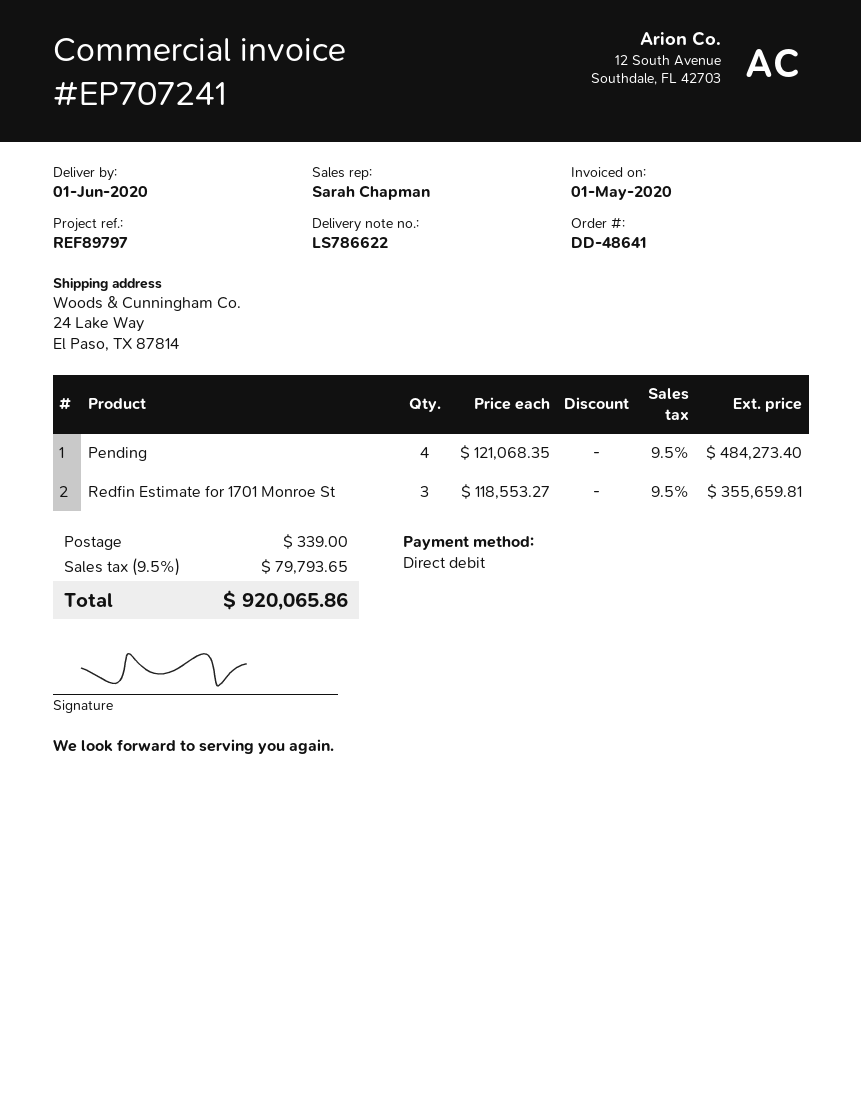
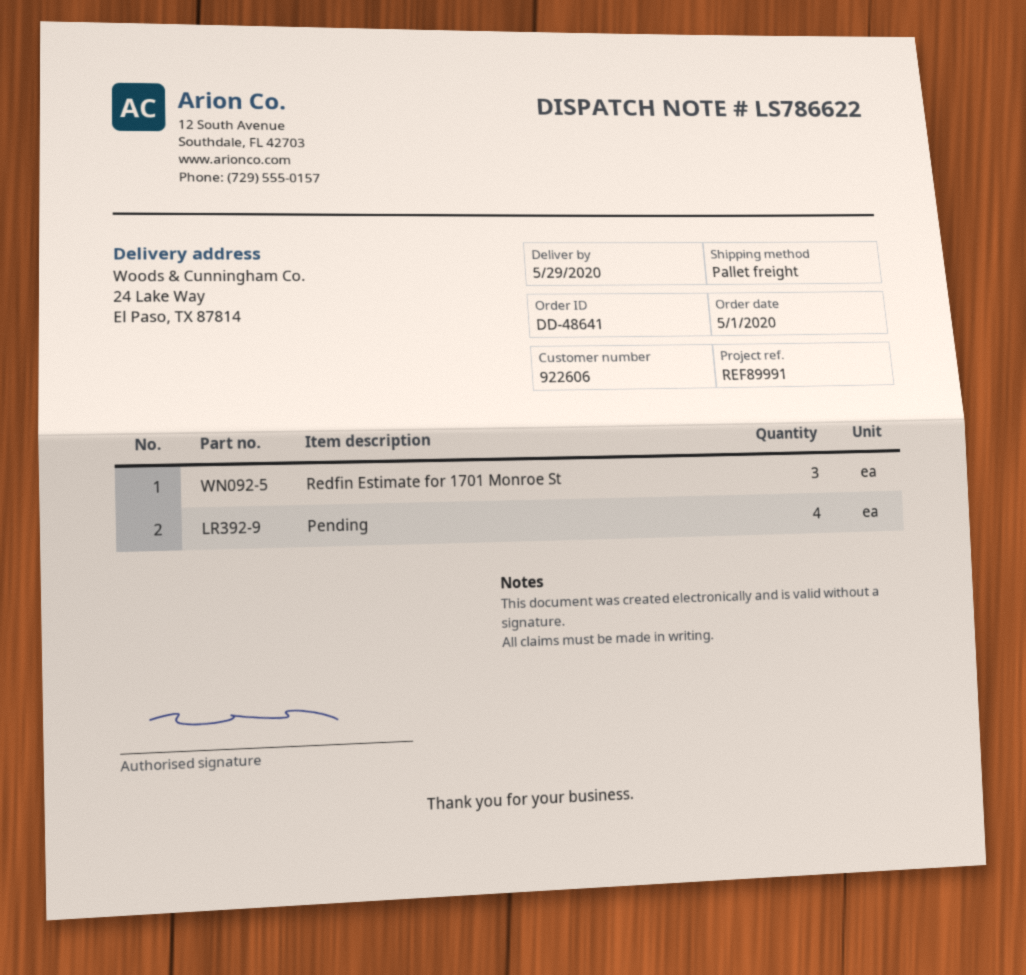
delivery date: 2020-06-01 -> 2020-05-29
reference: REF89797 -> REF89991

